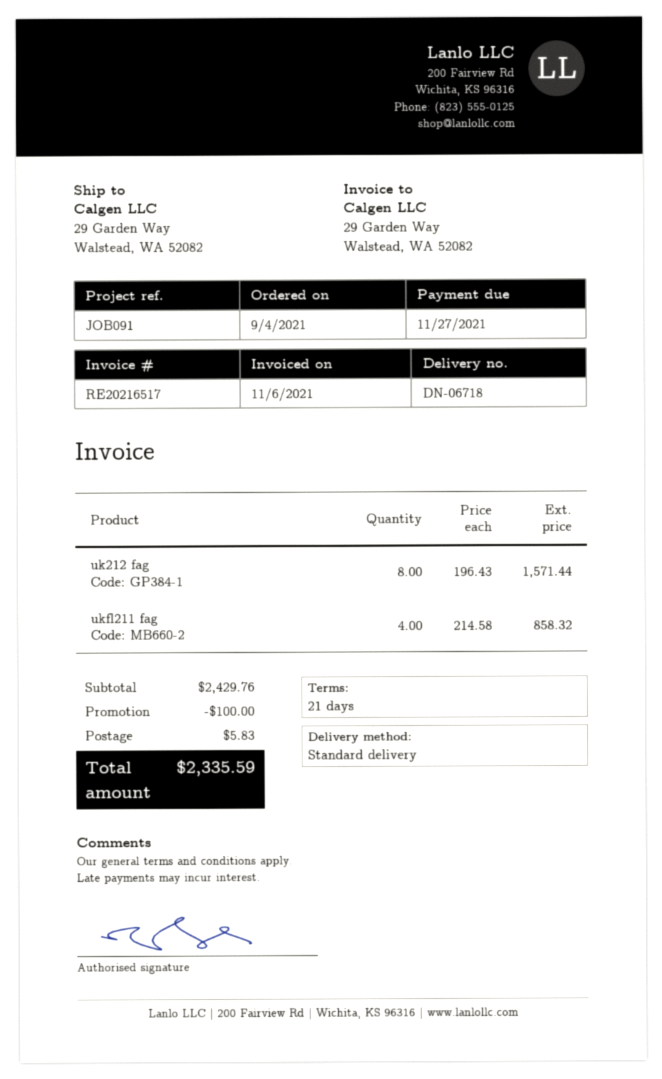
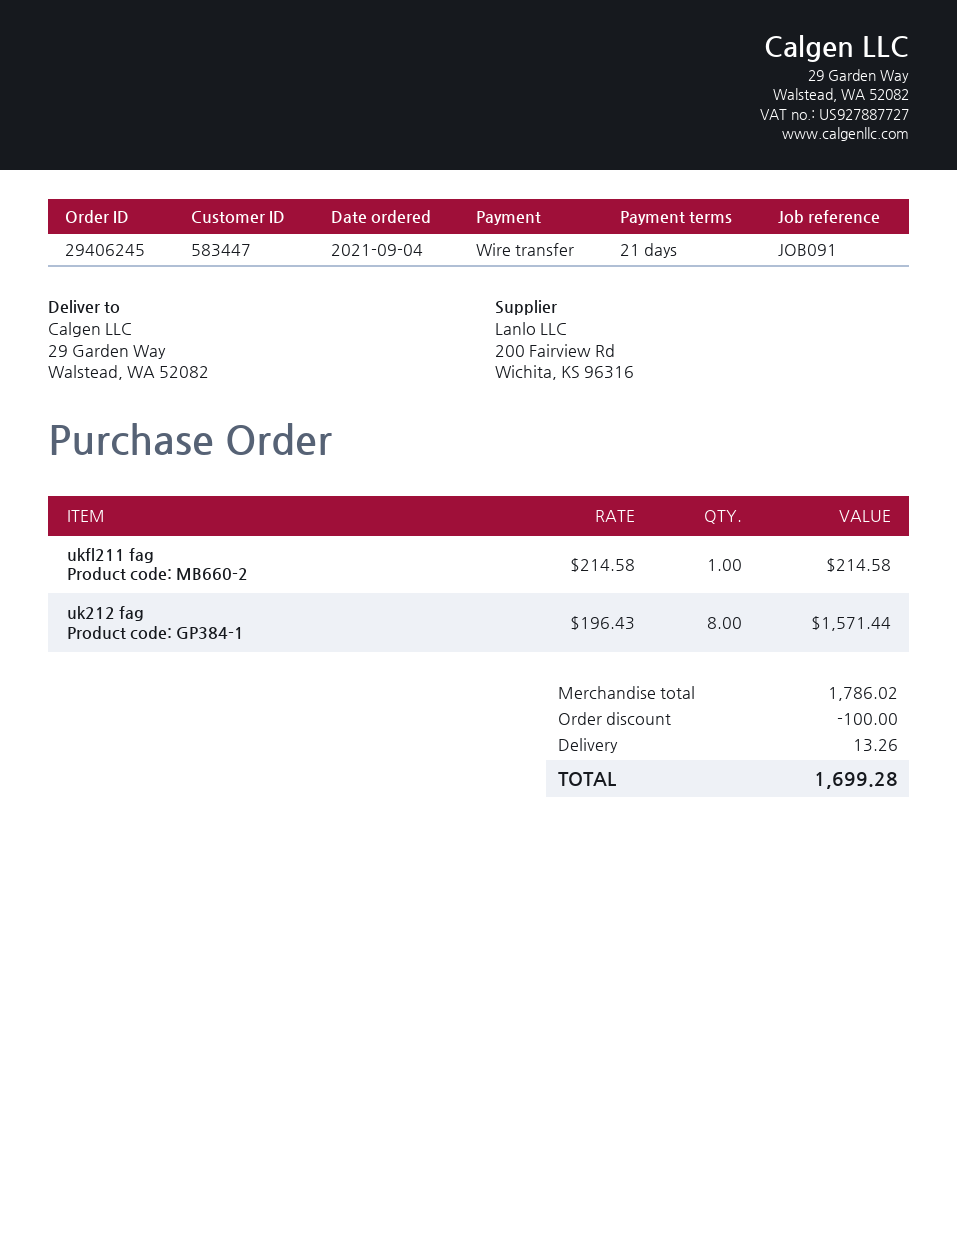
ukfl211 fag: 4 x 214.58 = 858.32 -> 1 x 214.58 = 214.58
subtotal: 2429.76 -> 1786.02
shipping: 5.83 -> 13.26
total: 2335.59 -> 1699.28

